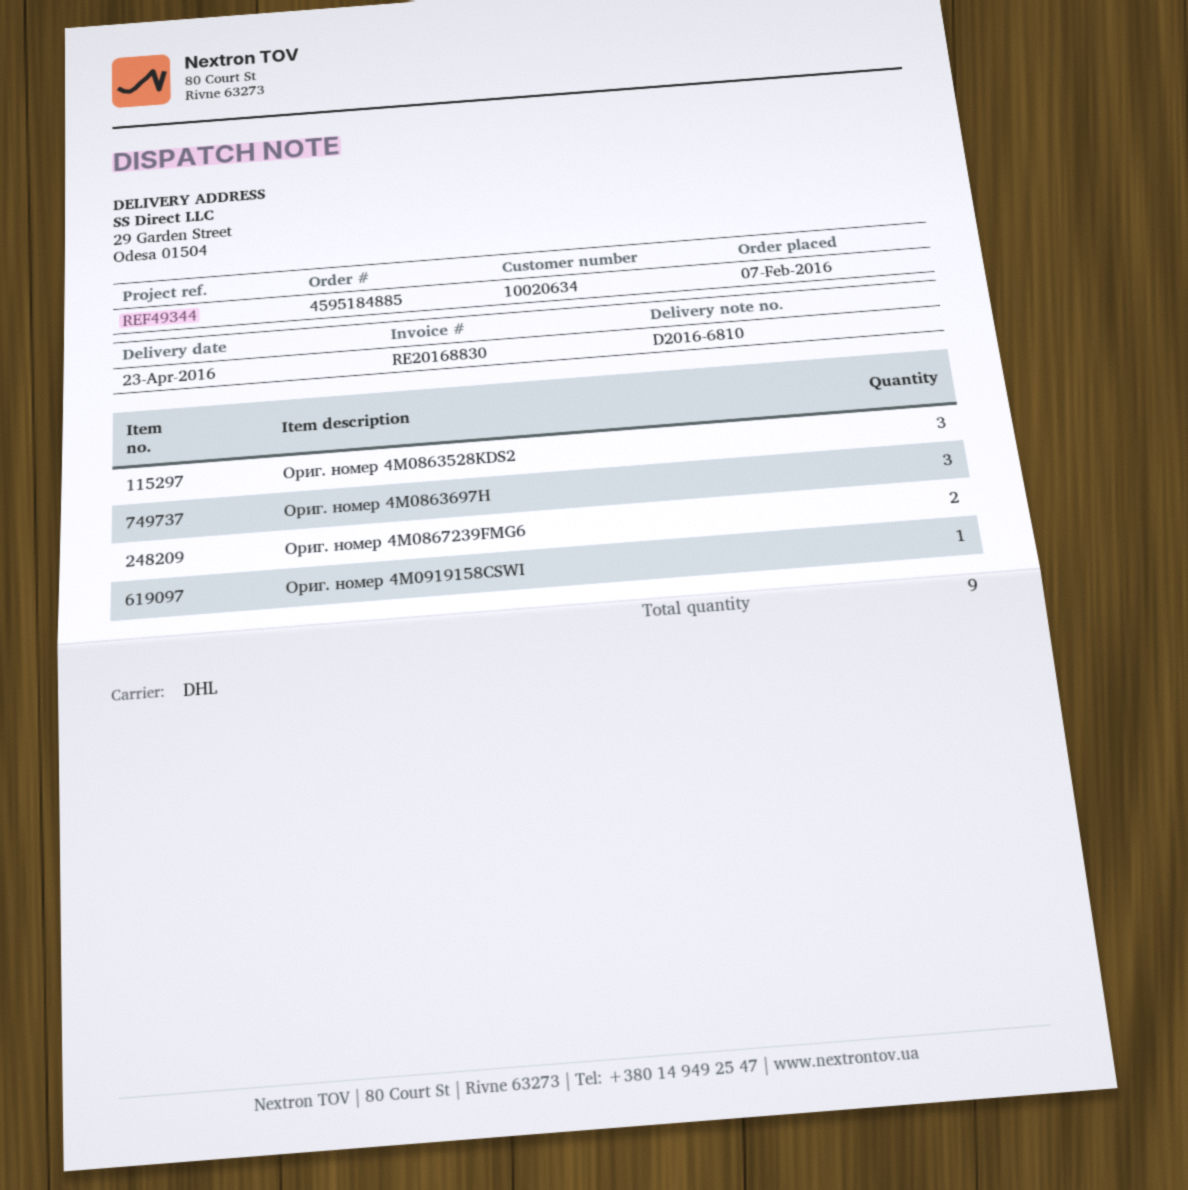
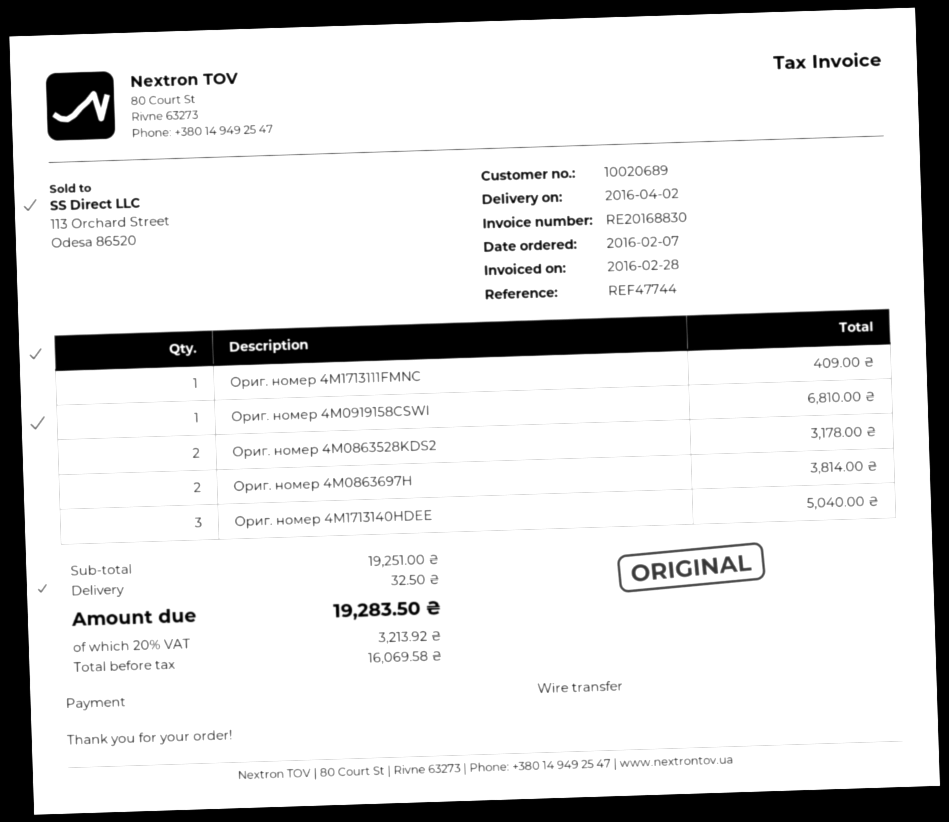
delivery date: 2016-04-23 -> 2016-04-02
customer number: 10020634 -> 10020689
reference: REF49344 -> REF47744
Ориг. номер 4M0863528KDS2: 3 -> 2
Ориг. номер 4M0863697H: 3 -> 2
Ориг. номер 4M0867239FMG6: 2 -> none
Ориг. номер 4M1713111FMNC: none -> 1
Ориг. номер 4M1713140HDEE: none -> 3

